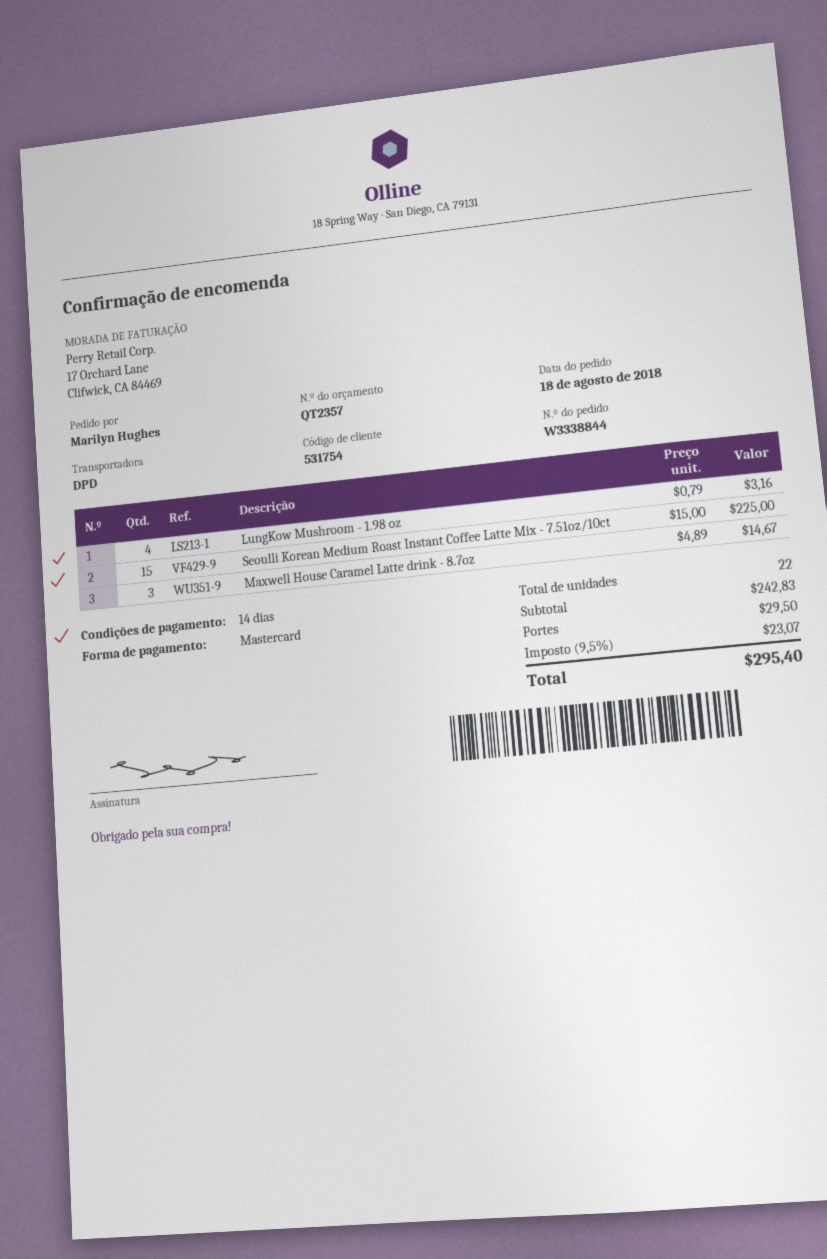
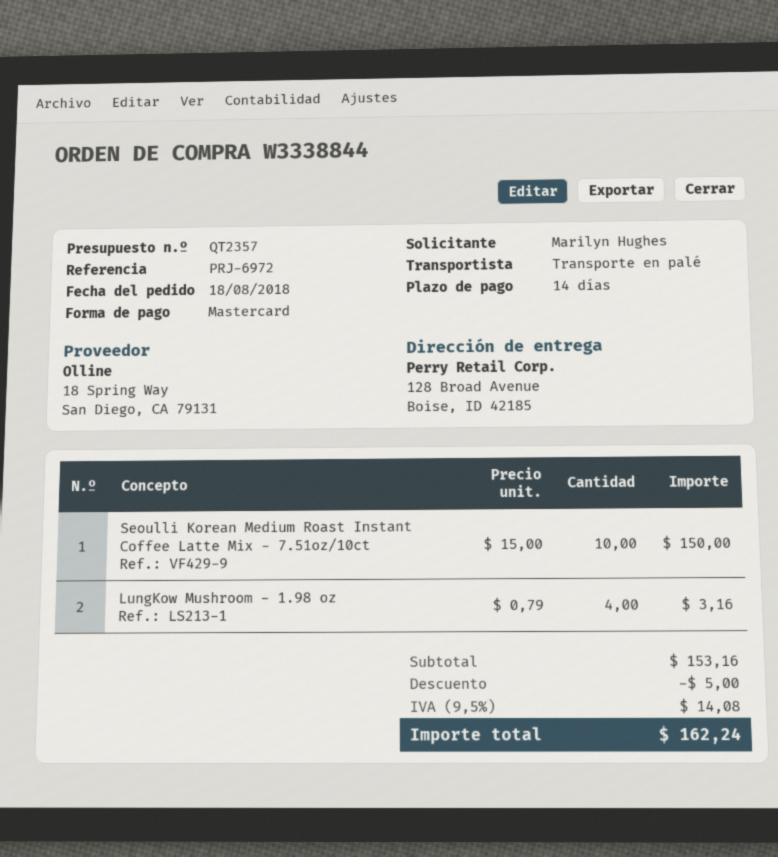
shipping method: DPD -> pallet freight
Seoulli Korean Medium Roast Instant Coffee Latte Mix - 7.51oz/10ct: 15 x 15.00 = 225.00 -> 10 x 15.00 = 150.00
Maxwell House Caramel Latte drink - 8.7oz: 3 x 4.89 = 14.67 -> none
subtotal: 242.83 -> 153.16
discount: none -> 5.00
shipping: 29.50 -> none
tax: 9.5% = 23.07 -> 9.5% = 14.08
total: 295.40 -> 162.24

